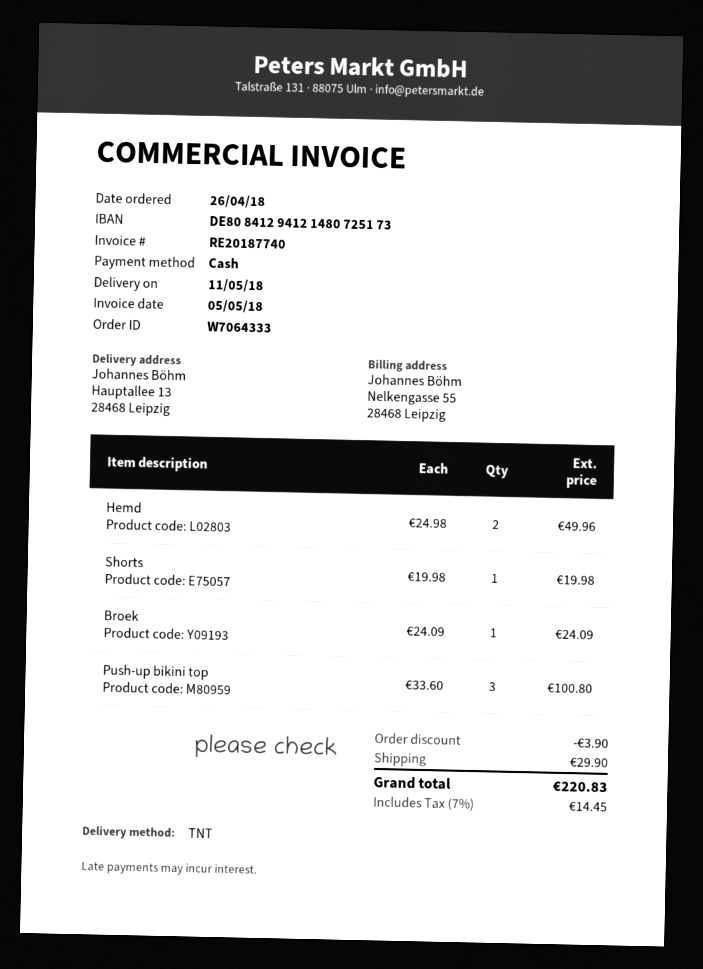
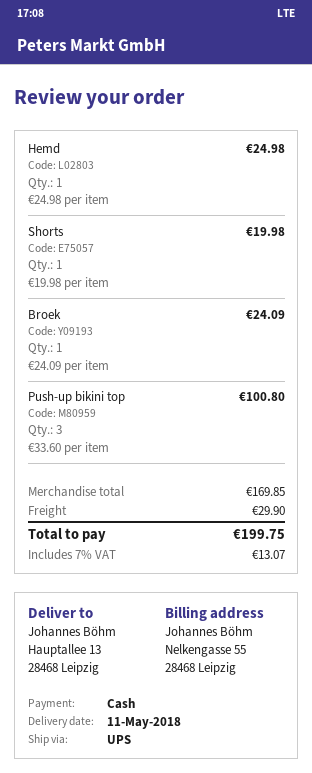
shipping method: TNT -> UPS
Hemd: 2 x 24.98 = 49.96 -> 1 x 24.98 = 24.98
discount: 3.90 -> none
tax: 7% = 14.45 -> 7% = 13.07
total: 220.83 -> 199.75

